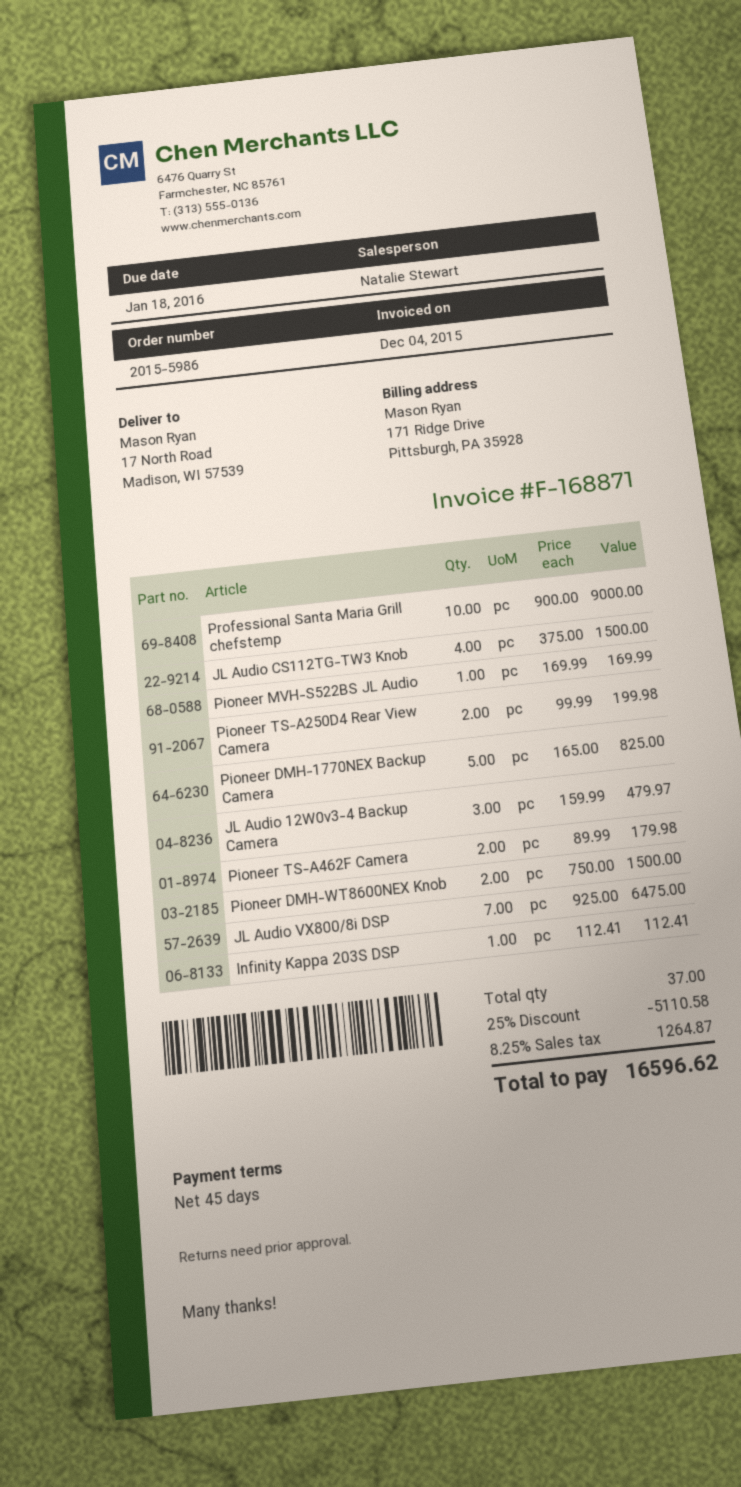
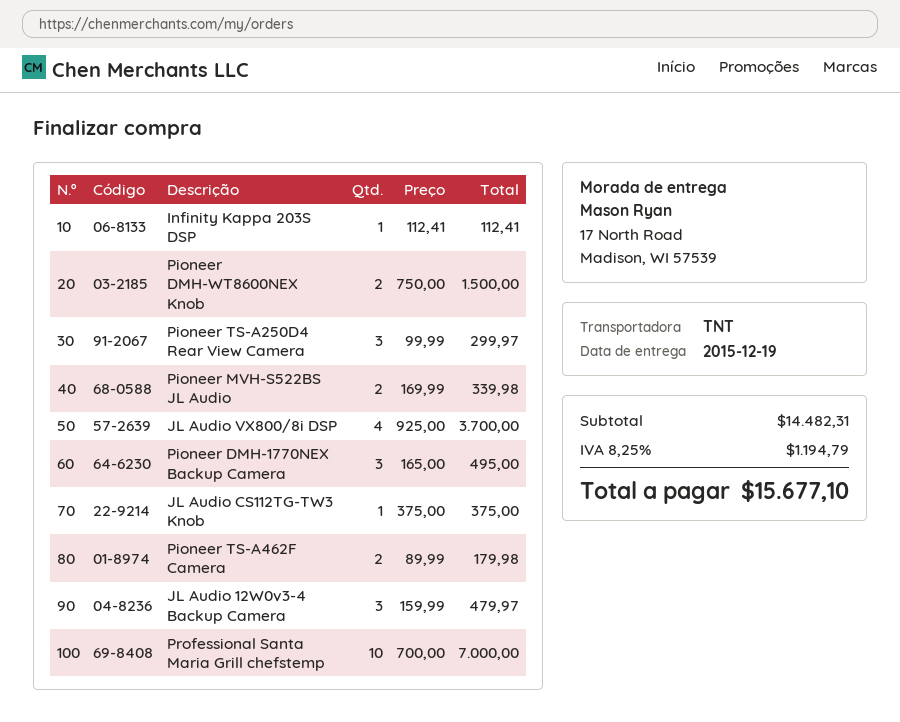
Professional Santa Maria Grill chefstemp: 10 x 900.00 = 9000.00 -> 10 x 700.00 = 7000.00
JL Audio CS112TG-TW3 Knob: 4 x 375.00 = 1500.00 -> 1 x 375.00 = 375.00
Pioneer MVH-S522BS JL Audio: 1 x 169.99 = 169.99 -> 2 x 169.99 = 339.98
Pioneer TS-A250D4 Rear View Camera: 2 x 99.99 = 199.98 -> 3 x 99.99 = 299.97
Pioneer DMH-1770NEX Backup Camera: 5 x 165.00 = 825.00 -> 3 x 165.00 = 495.00
JL Audio VX800/8i DSP: 7 x 925.00 = 6475.00 -> 4 x 925.00 = 3700.00
discount: 25% = 5110.58 -> none
tax: 8.25% = 1264.87 -> 8.25% = 1194.79
total: 16596.62 -> 15677.10

